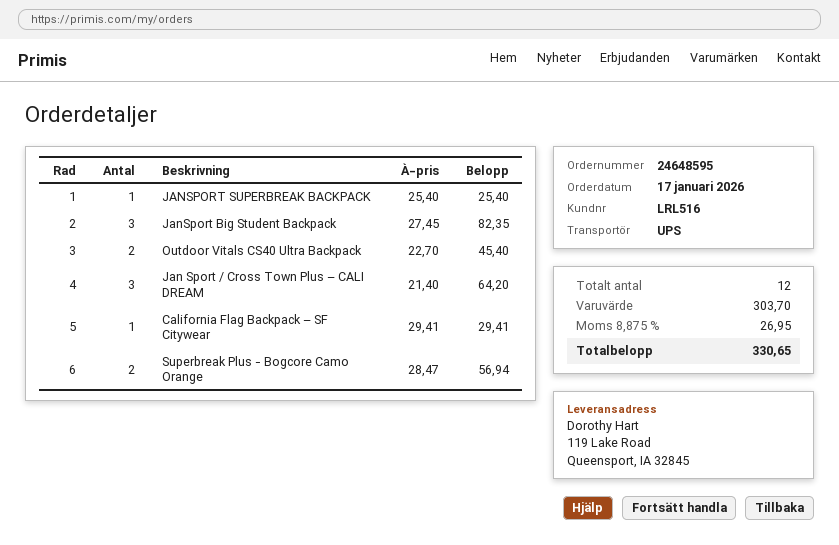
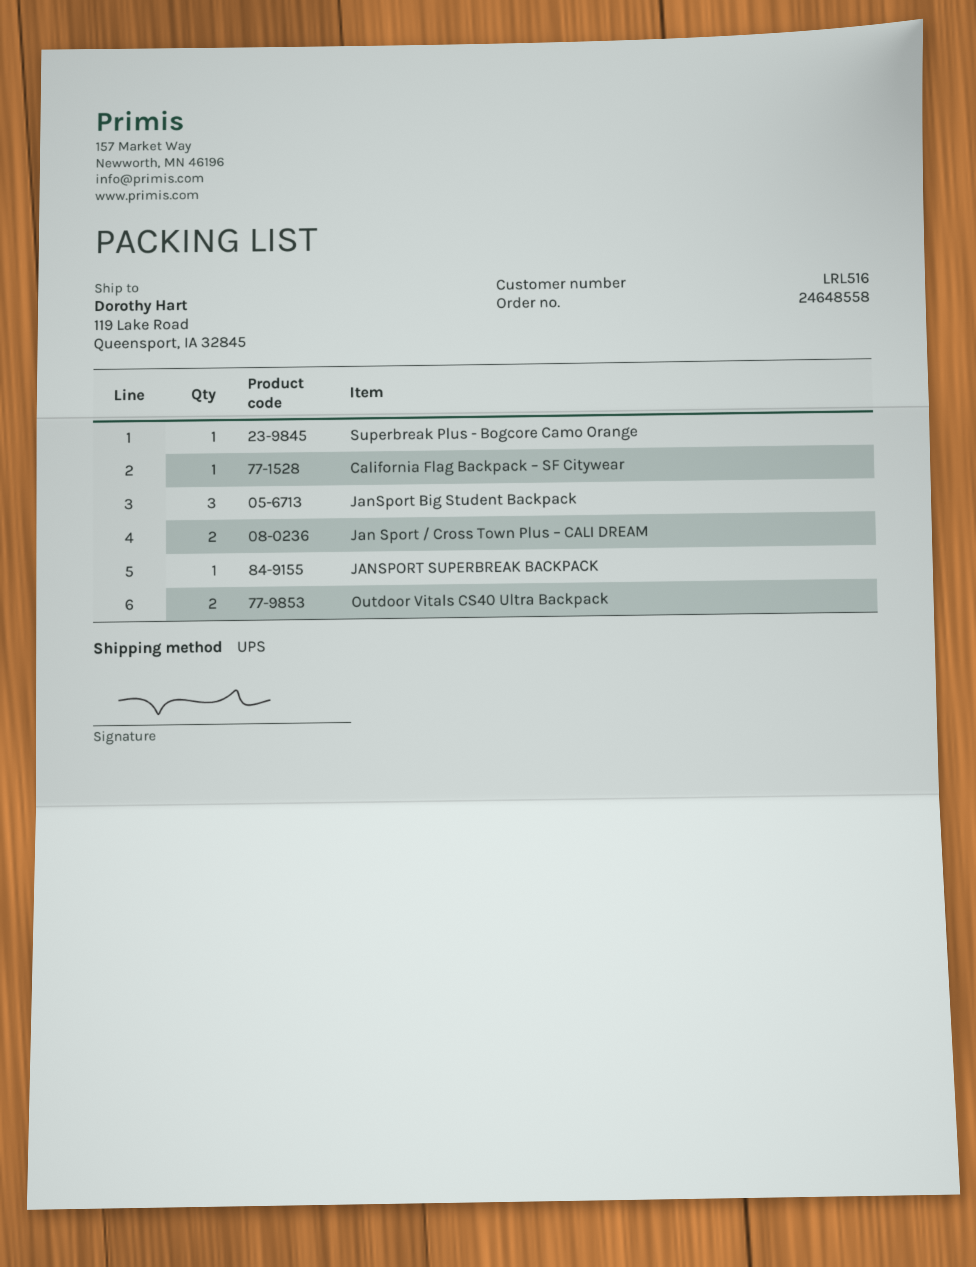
order number: 24648595 -> 24648558
Jan Sport / Cross Town Plus – CALI DREAM: 3 -> 2
Superbreak Plus - Bogcore Camo Orange: 2 -> 1

